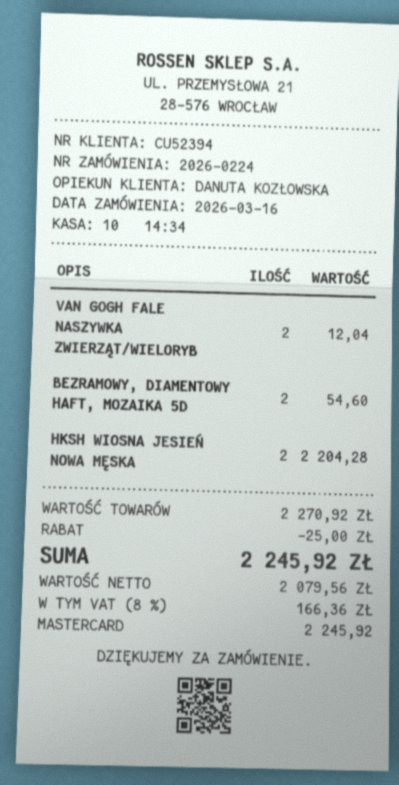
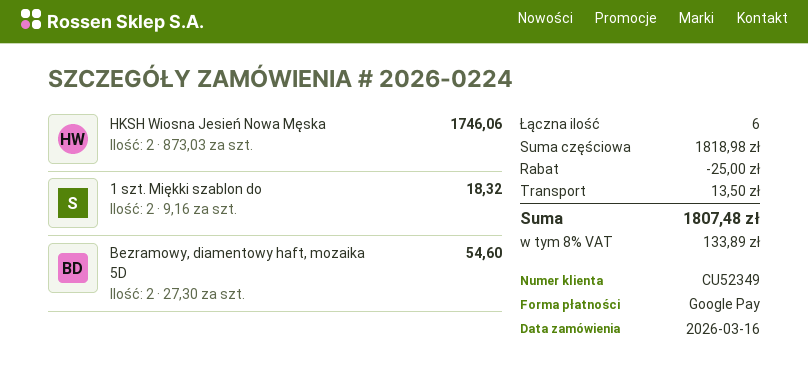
customer number: CU52394 -> CU52349
payment method: Mastercard -> Google Pay
VAN GOGH FALE NASZYWKA ZWIERZĄT/WIELORYB: 2 for 12.04 -> none
HKSH WIOSNA JESIEŃ NOWA MĘSKA: 2 for 2204.28 -> 2 for 1746.06
1 szt. Miękki szablon do: none -> 2 for 18.32
subtotal: 2270.92 -> 1818.98
shipping: none -> 13.50
tax: 8% = 166.36 -> 8% = 133.89
total: 2245.92 -> 1807.48

